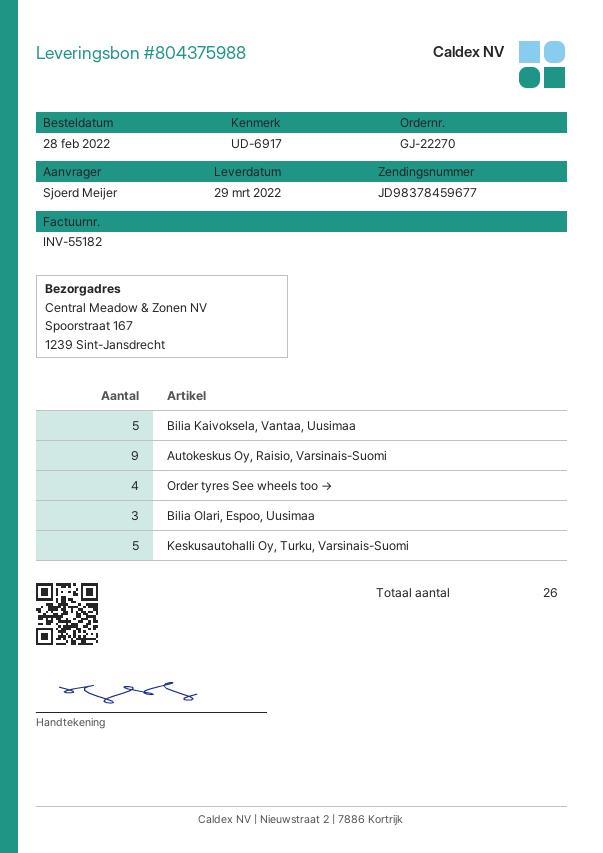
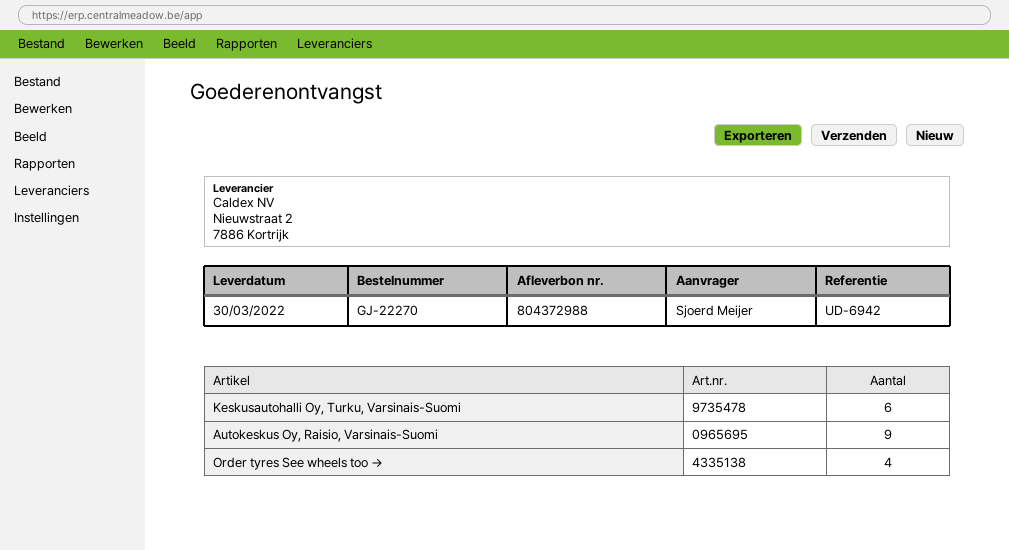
delivery note number: 804375988 -> 804372988
delivery date: 2022-03-29 -> 2022-03-30
reference: UD-6917 -> UD-6942
Bilia Kaivoksela, Vantaa, Uusimaa: 5 -> none
Bilia Olari, Espoo, Uusimaa: 3 -> none
Keskusautohalli Oy, Turku, Varsinais-Suomi: 5 -> 6

